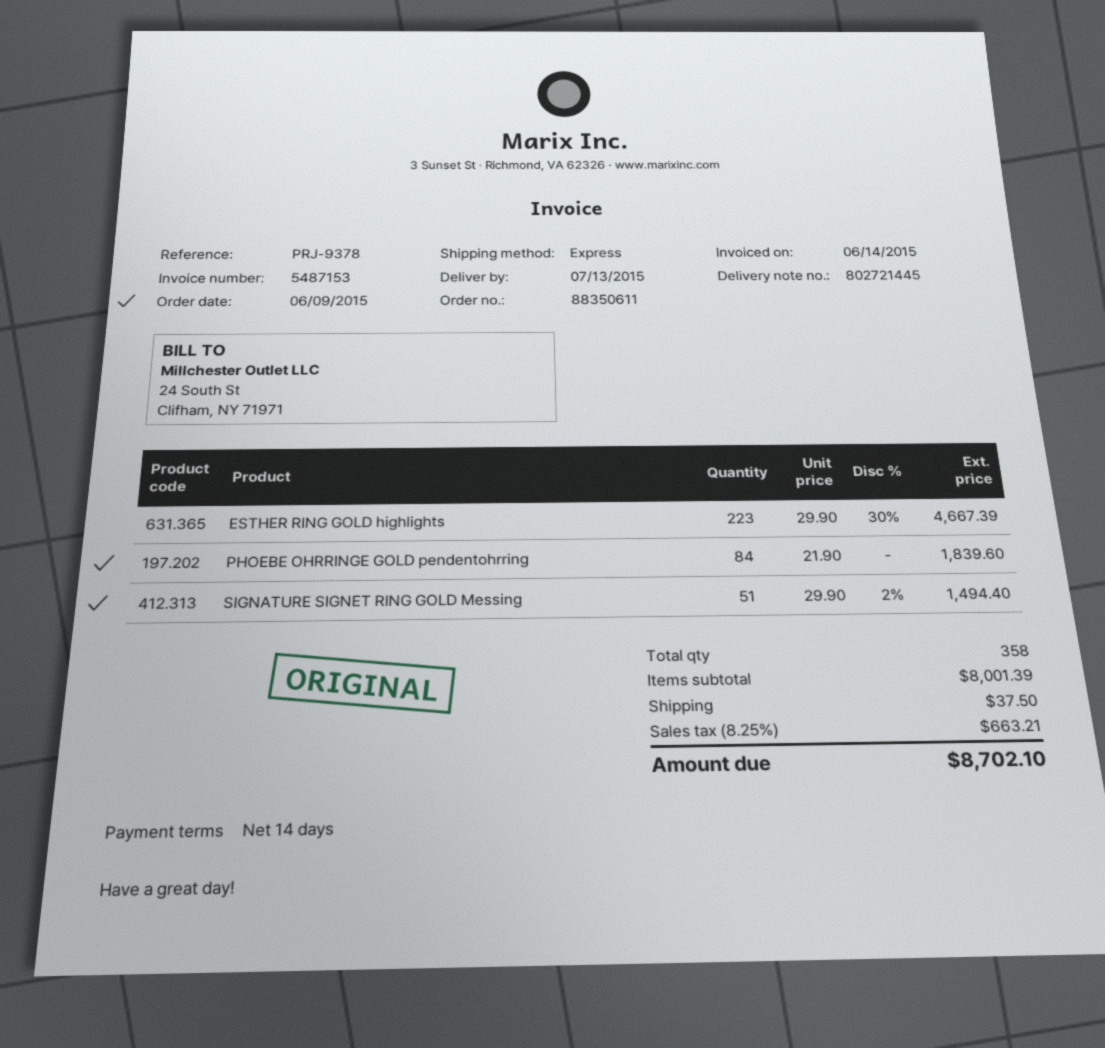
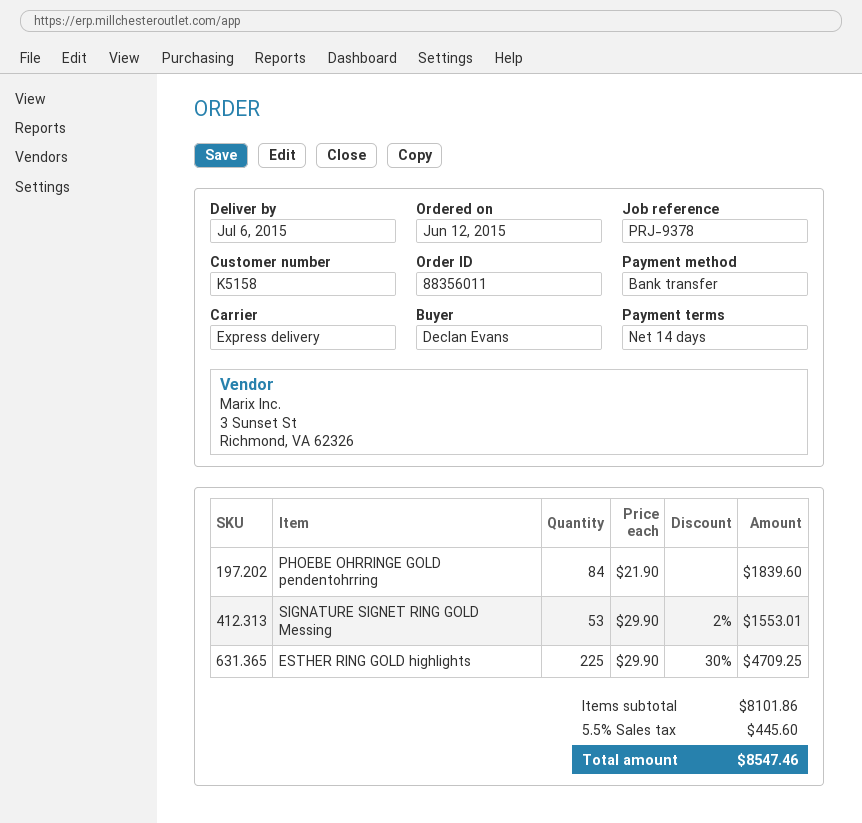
order number: 88350611 -> 88356011
order date: 2015-06-09 -> 2015-06-12
delivery date: 2015-07-13 -> 2015-07-06
ESTHER RING GOLD highlights: 223 x 29.90 - 30% = 4667.39 -> 225 x 29.90 - 30% = 4709.25
SIGNATURE SIGNET RING GOLD Messing: 51 x 29.90 - 2% = 1494.40 -> 53 x 29.90 - 2% = 1553.01
subtotal: 8001.39 -> 8101.86
shipping: 37.50 -> none
tax: 8.25% = 663.21 -> 5.5% = 445.60
total: 8702.10 -> 8547.46

